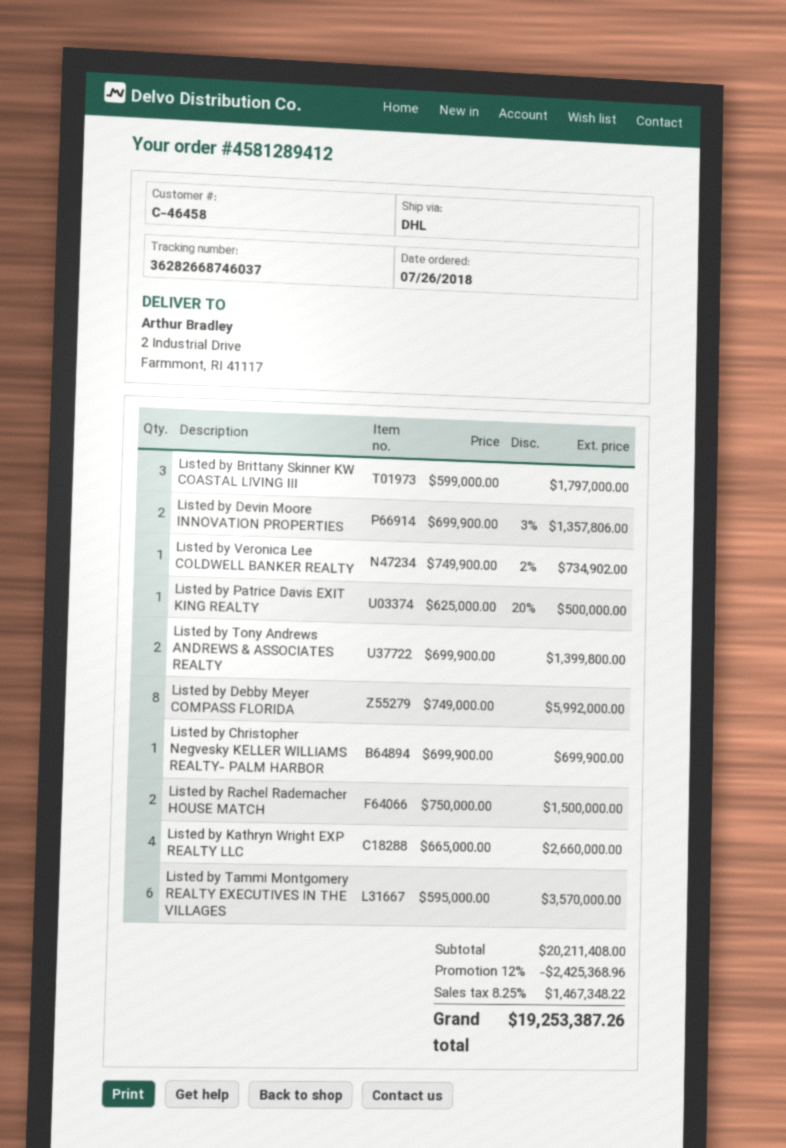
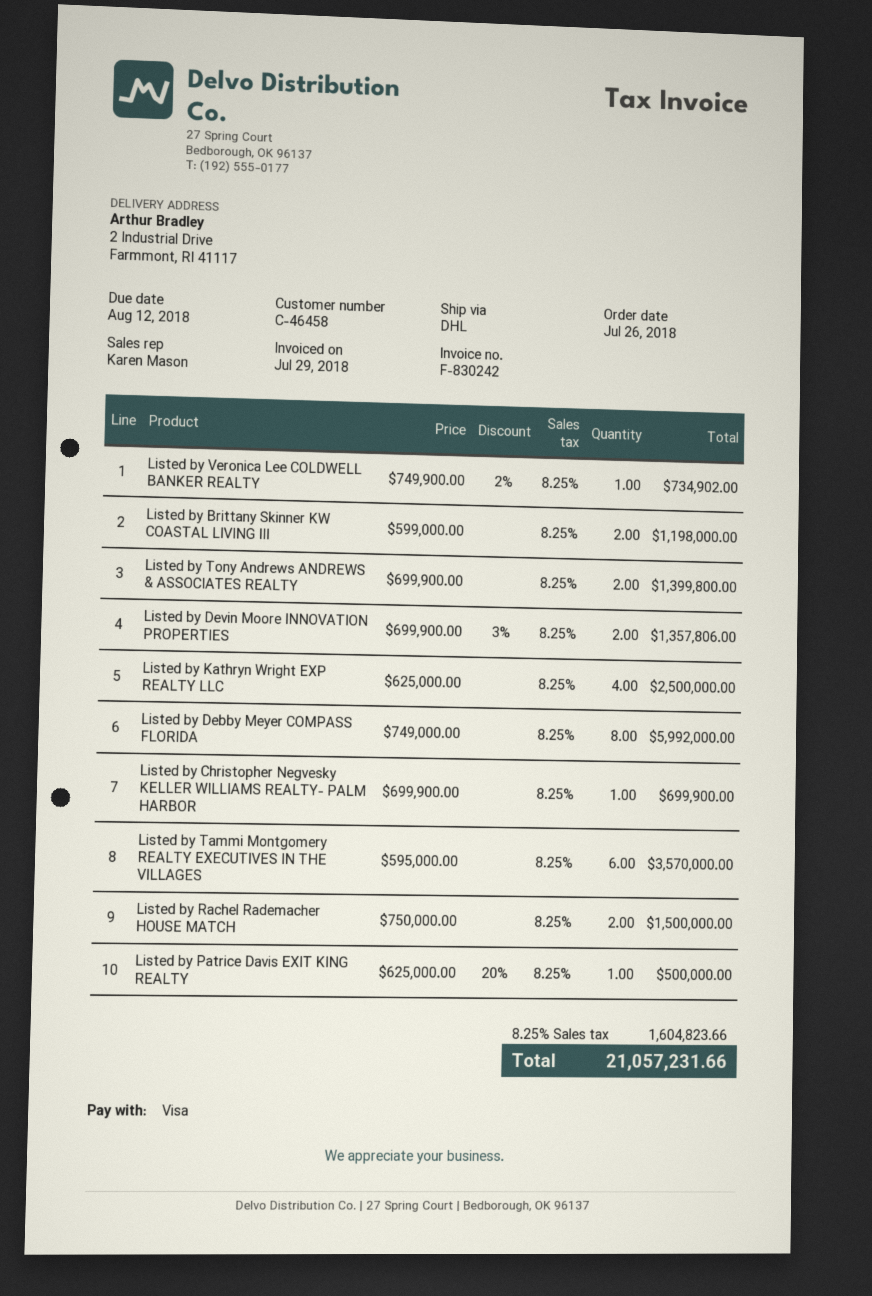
Listed by Brittany Skinner KW COASTAL LIVING III: 3 x 599000.00 = 1797000.00 -> 2 x 599000.00 = 1198000.00
Listed by Kathryn Wright EXP REALTY LLC: 4 x 665000.00 = 2660000.00 -> 4 x 625000.00 = 2500000.00
discount: 12% = 2425368.96 -> none
tax: 8.25% = 1467348.22 -> 8.25% = 1604823.66
total: 19253387.26 -> 21057231.66

